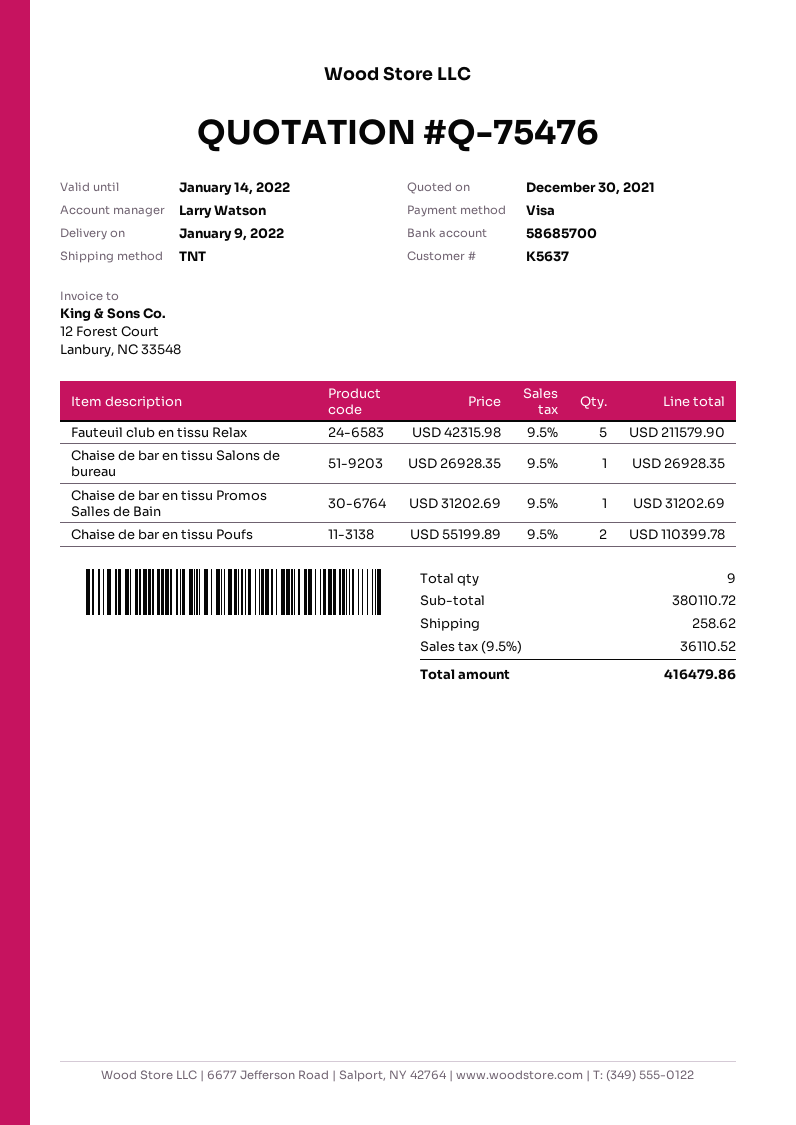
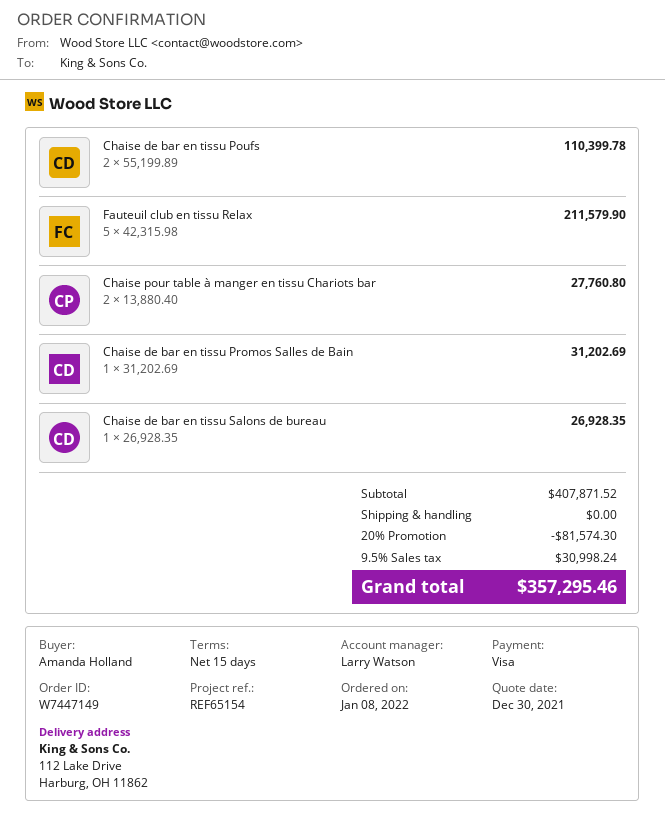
Chaise pour table à manger en tissu Chariots bar: none -> 2 x 13880.40 = 27760.80
subtotal: 380110.72 -> 407871.52
discount: none -> 20% = 81574.30
shipping: 258.62 -> 0.00
tax: 9.5% = 36110.52 -> 9.5% = 30998.24
total: 416479.86 -> 357295.46

